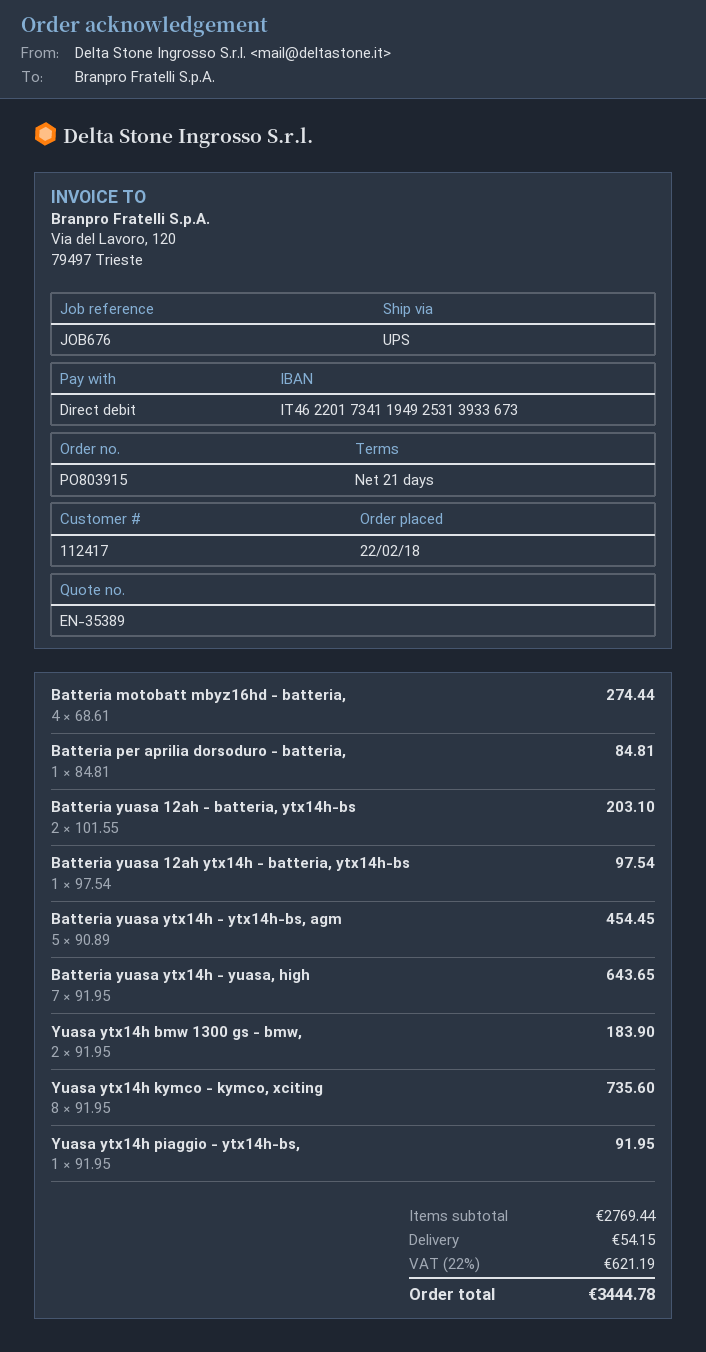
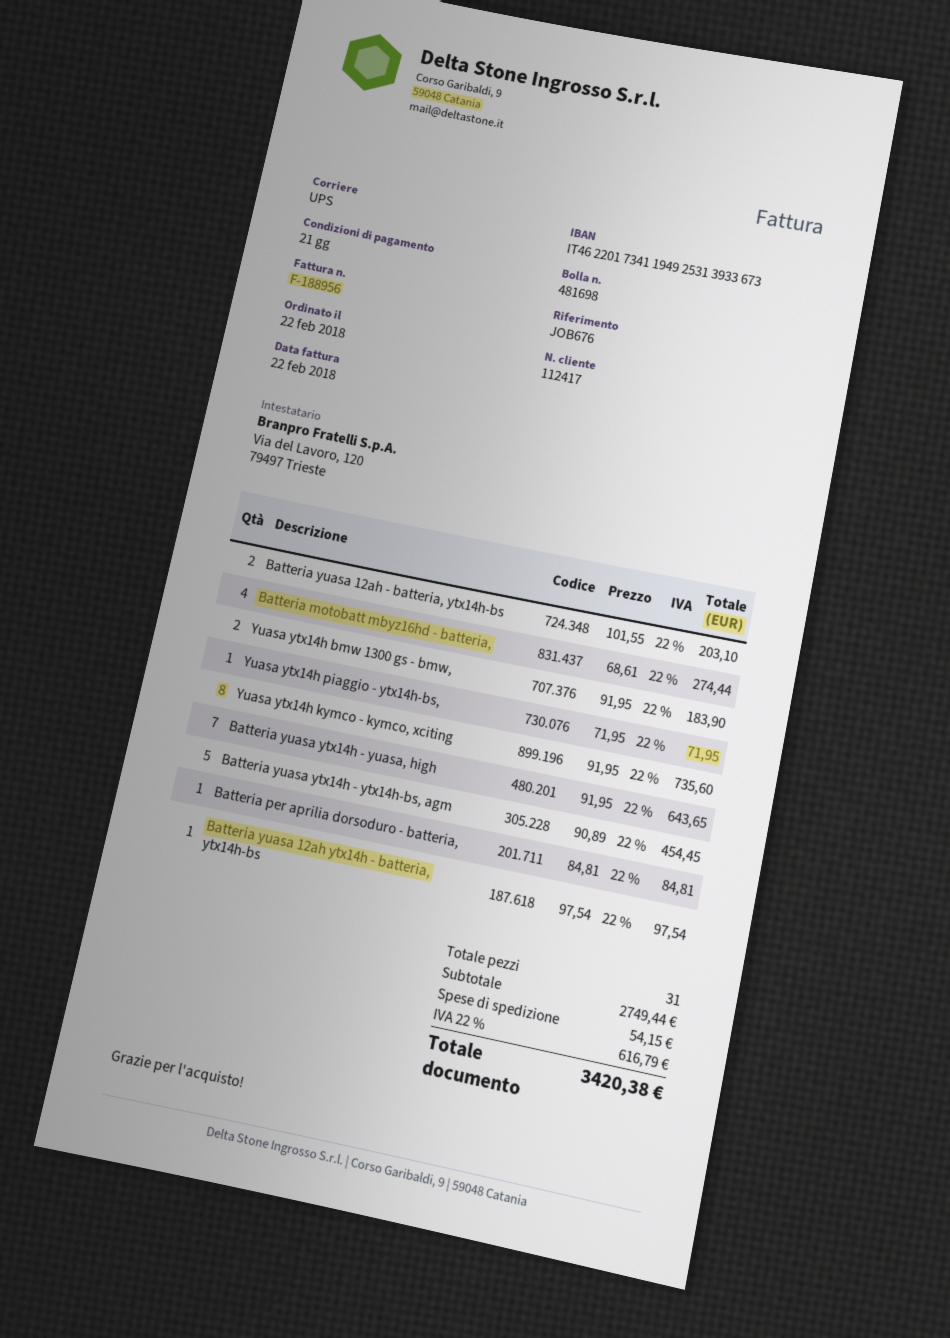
Yuasa ytx14h piaggio - ytx14h-bs,: 1 x 91.95 = 91.95 -> 1 x 71.95 = 71.95
subtotal: 2769.44 -> 2749.44
tax: 22% = 621.19 -> 22% = 616.79
total: 3444.78 -> 3420.38

